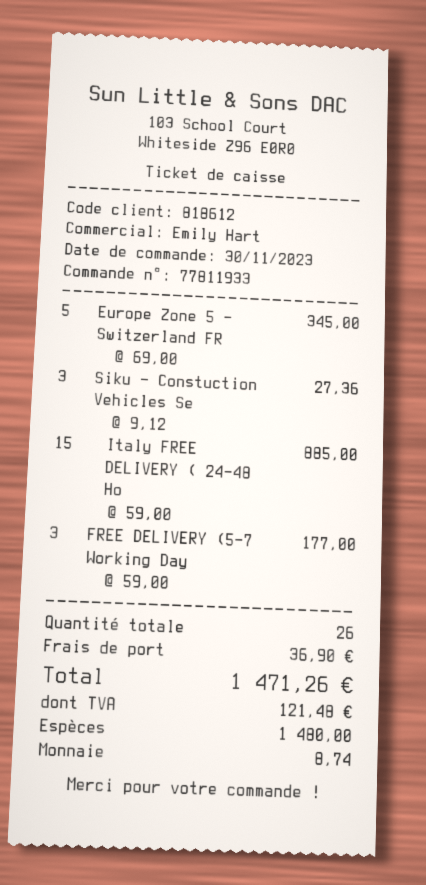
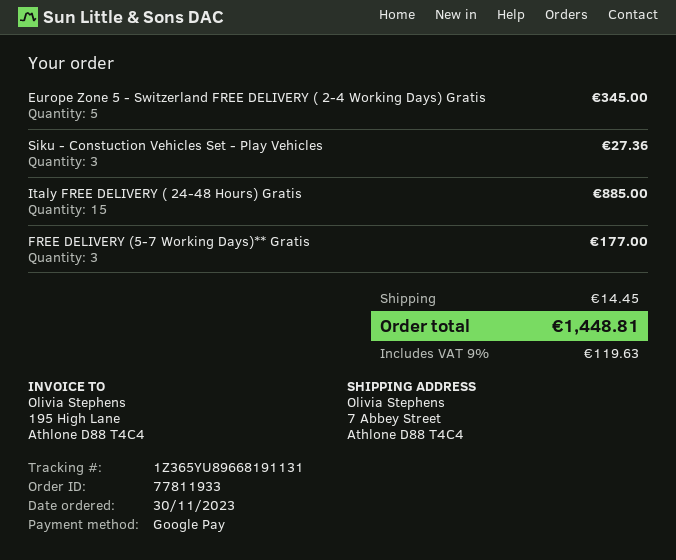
payment method: cash -> Google Pay
shipping: 36.90 -> 14.45
tax: 121.48 -> 119.63
total: 1471.26 -> 1448.81

